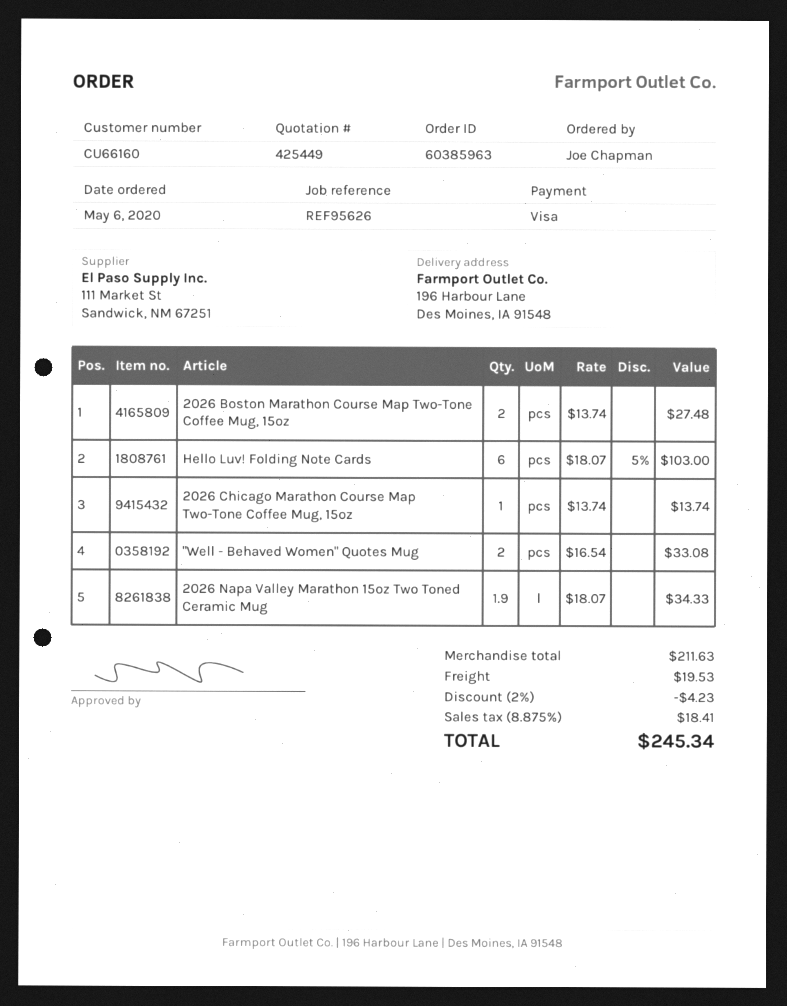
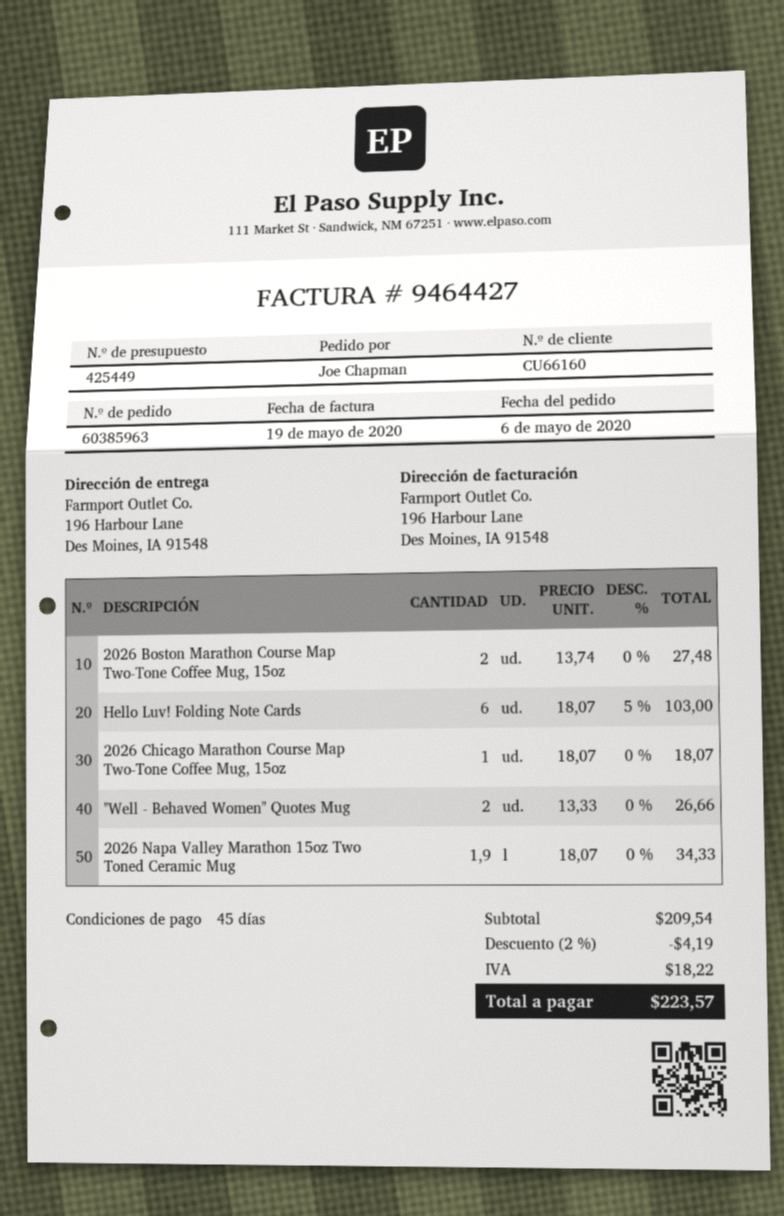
2026 Chicago Marathon Course Map Two-Tone Coffee Mug, 15oz: 1 x 13.74 = 13.74 -> 1 x 18.07 = 18.07
"Well - Behaved Women" Quotes Mug: 2 x 16.54 = 33.08 -> 2 x 13.33 = 26.66
subtotal: 211.63 -> 209.54
discount: 2% = 4.23 -> 2% = 4.19
shipping: 19.53 -> none
tax: 18.41 -> 18.22
total: 245.34 -> 223.57

